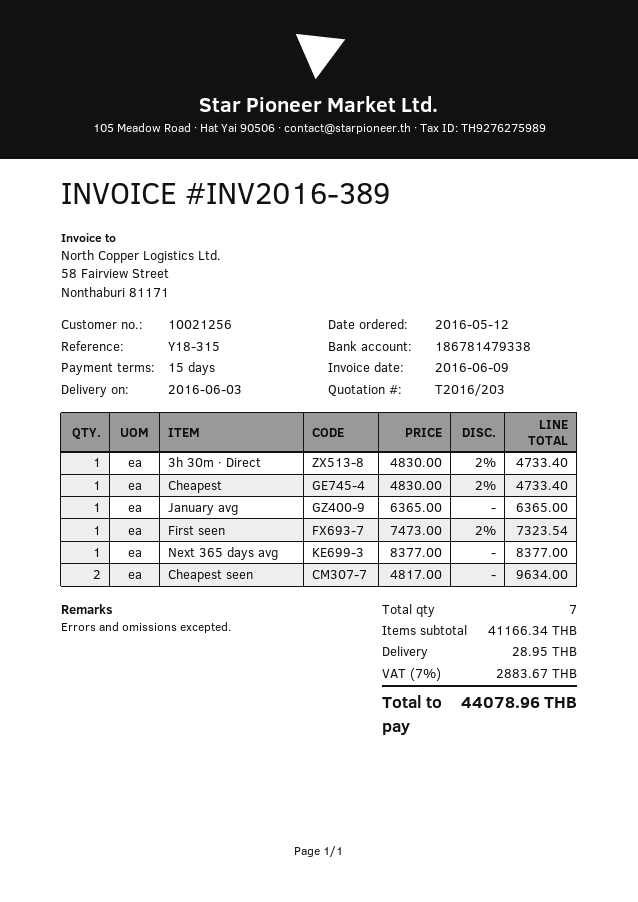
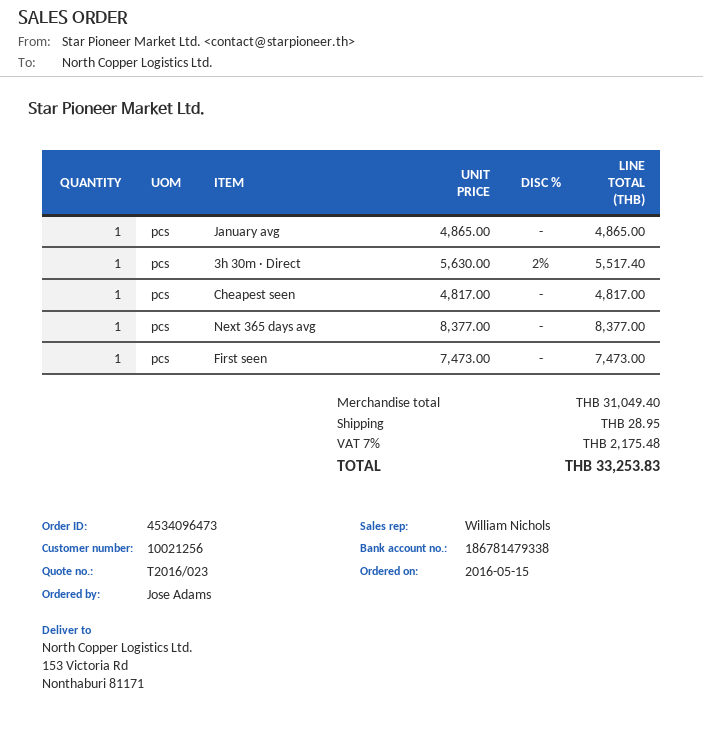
quote number: T2016/203 -> T2016/023
order date: 2016-05-12 -> 2016-05-15
3h 30m · Direct: 1 x 4830.00 - 2% = 4733.40 -> 1 x 5630.00 - 2% = 5517.40
Cheapest: 1 x 4830.00 - 2% = 4733.40 -> none
January avg: 1 x 6365.00 = 6365.00 -> 1 x 4865.00 = 4865.00
First seen: 1 x 7473.00 - 2% = 7323.54 -> 1 x 7473.00 = 7473.00
Cheapest seen: 2 x 4817.00 = 9634.00 -> 1 x 4817.00 = 4817.00
subtotal: 41166.34 -> 31049.40
tax: 7% = 2883.67 -> 7% = 2175.48
total: 44078.96 -> 33253.83

